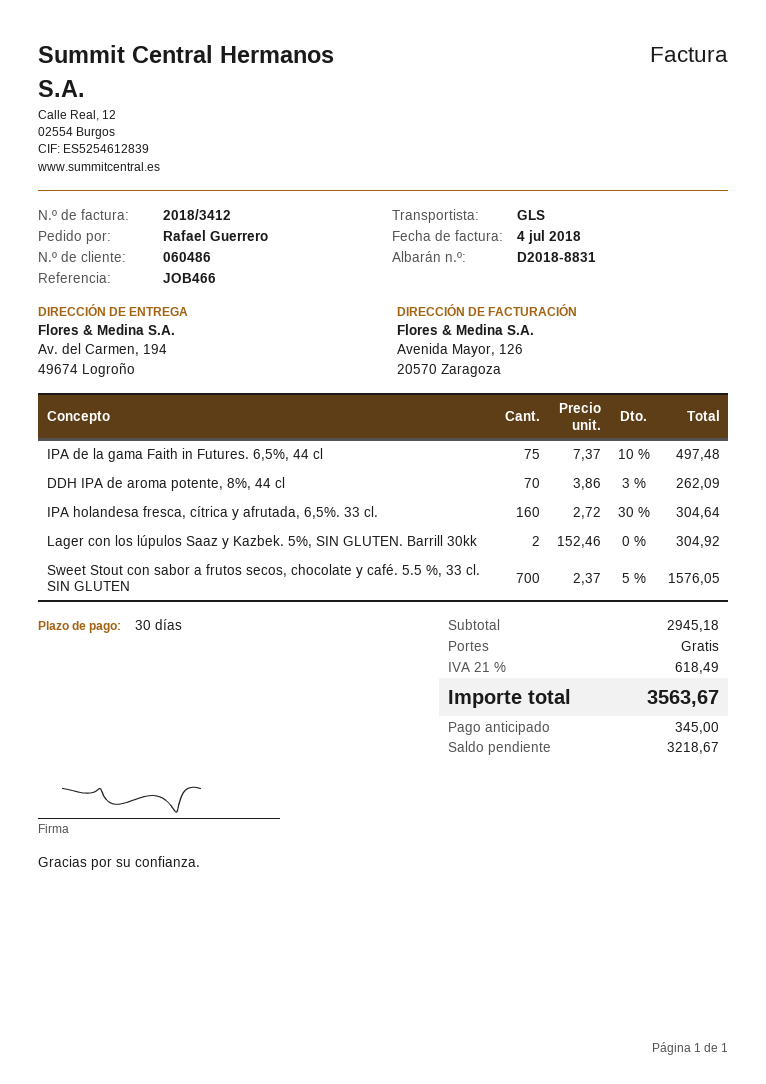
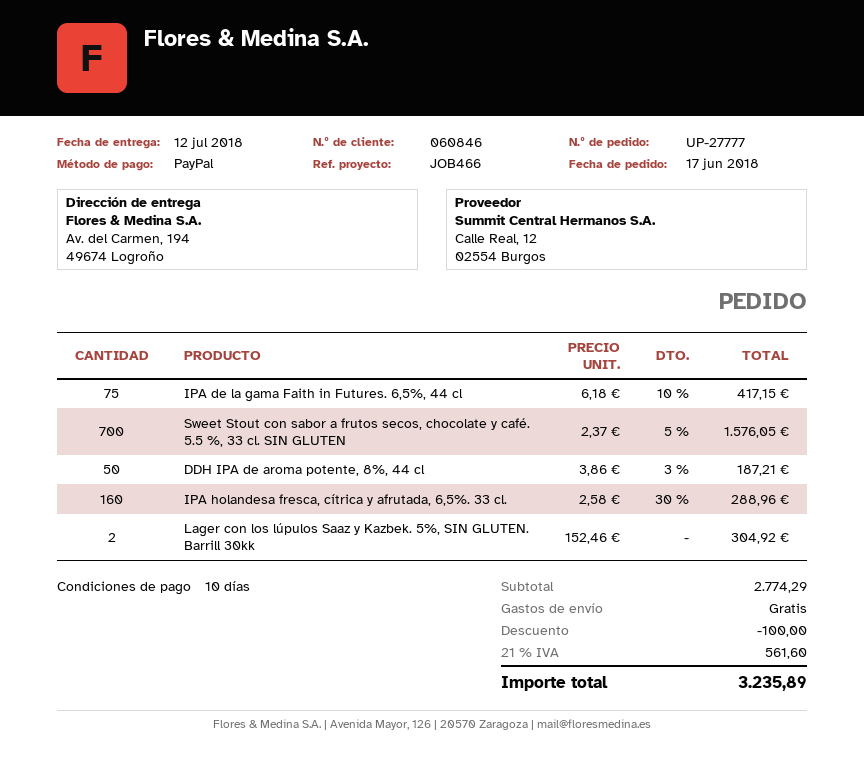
payment terms: 30 days -> 10 days
customer number: 060486 -> 060846
IPA de la gama Faith in Futures. 6,5%, 44 cl: 75 x 7.37 - 10% = 497.48 -> 75 x 6.18 - 10% = 417.15
DDH IPA de aroma potente, 8%, 44 cl: 70 x 3.86 - 3% = 262.09 -> 50 x 3.86 - 3% = 187.21
IPA holandesa fresca, cítrica y afrutada, 6,5%. 33 cl.: 160 x 2.72 - 30% = 304.64 -> 160 x 2.58 - 30% = 288.96
subtotal: 2945.18 -> 2774.29
discount: none -> 100.00
tax: 21% = 618.49 -> 21% = 561.60
total: 3563.67 -> 3235.89

